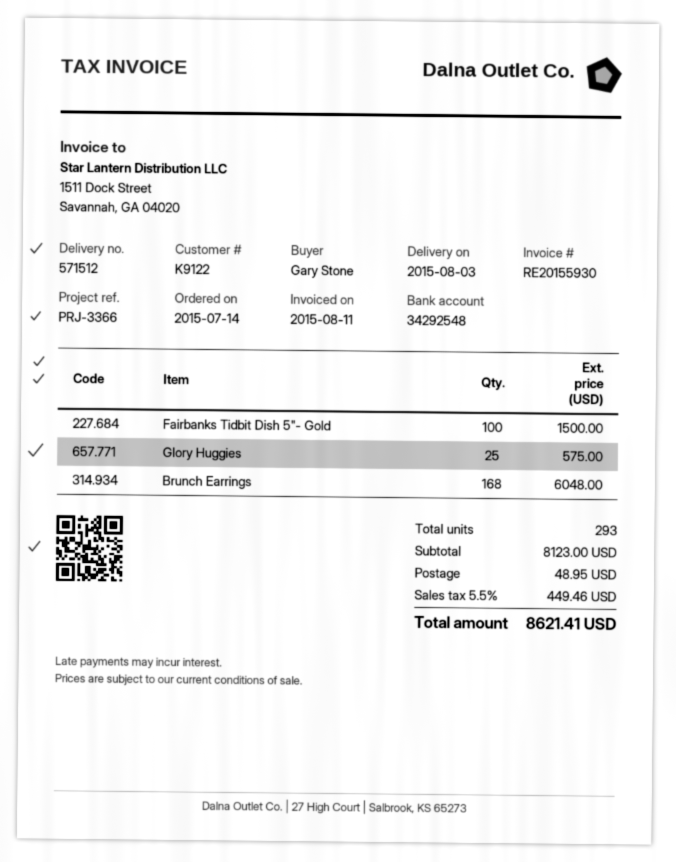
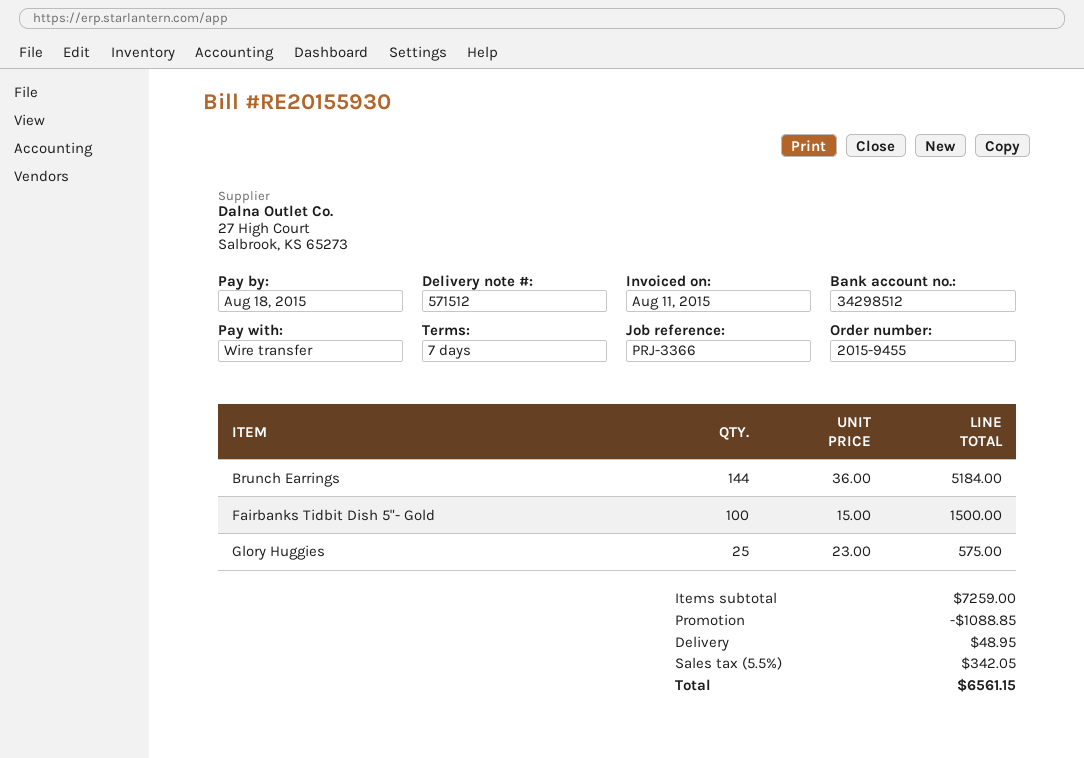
bank account: 34292548 -> 34298512
Brunch Earrings: 168 for 6048.00 -> 144 for 5184.00
subtotal: 8123.00 -> 7259.00
discount: none -> 1088.85
tax: 5.5% = 449.46 -> 5.5% = 342.05
total: 8621.41 -> 6561.15

